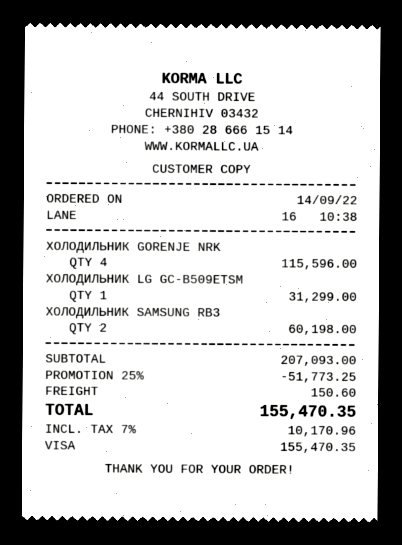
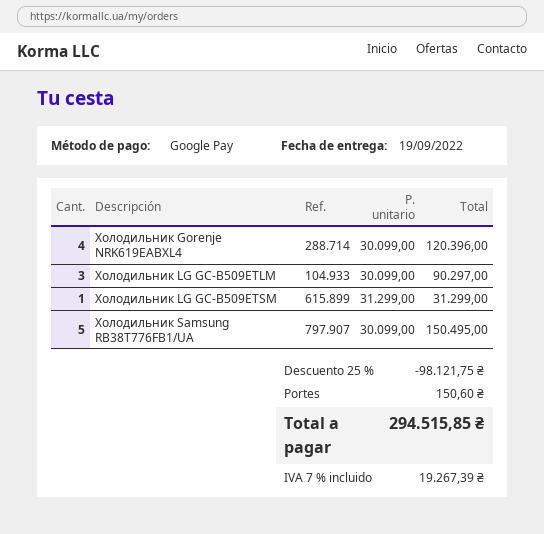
payment method: Visa -> Google Pay
ХОЛОДИЛЬНИК GORENJE NRK: 4 for 115596.00 -> 4 for 120396.00
ХОЛОДИЛЬНИК SAMSUNG RB3: 2 for 60198.00 -> 5 for 150495.00
Холодильник LG GC-B509ETLM: none -> 3 for 90297.00
discount: 25% = 51773.25 -> 25% = 98121.75
tax: 7% = 10170.96 -> 7% = 19267.39
total: 155470.35 -> 294515.85

